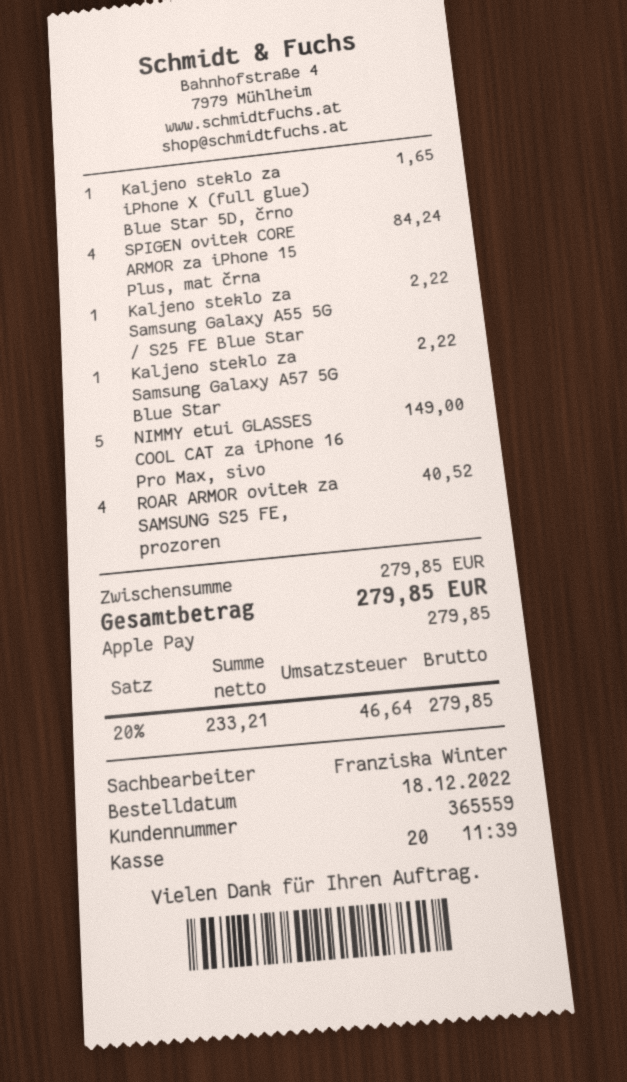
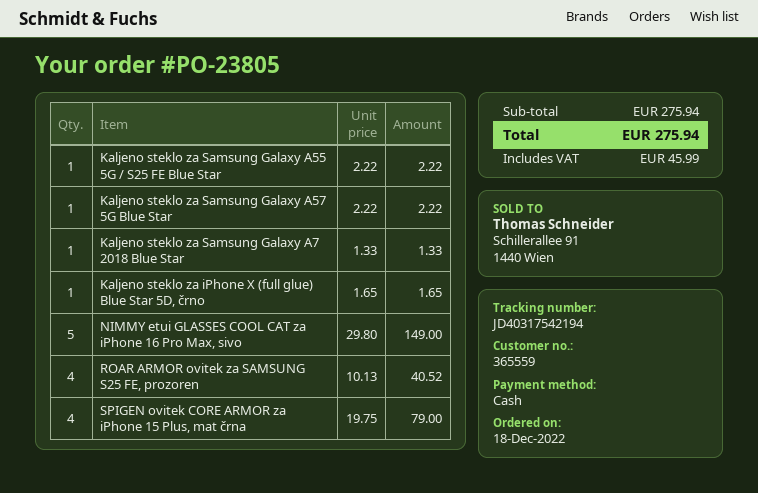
payment method: Apple Pay -> cash
SPIGEN ovitek CORE ARMOR za iPhone 15 Plus, mat črna: 4 for 84.24 -> 4 for 79.00
Kaljeno steklo za Samsung Galaxy A7 2018 Blue Star: none -> 1 for 1.33
subtotal: 279.85 -> 275.94
tax: 46.64 -> 45.99
total: 279.85 -> 275.94

